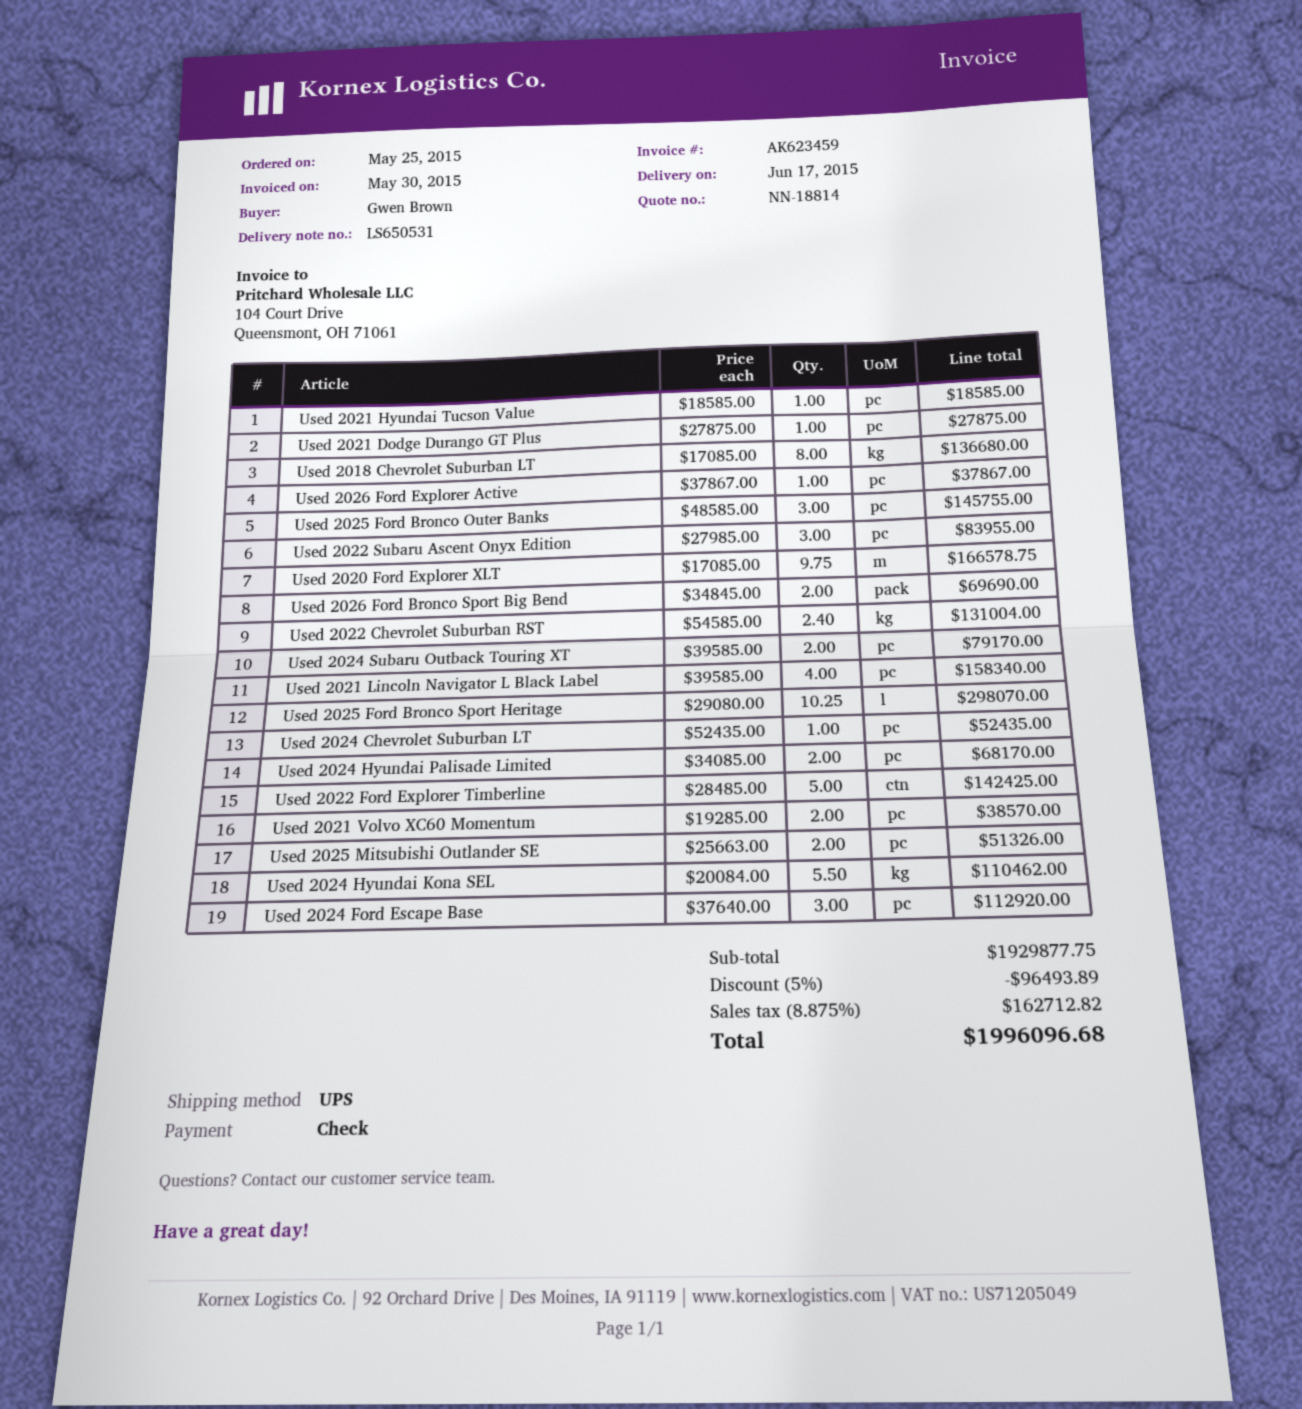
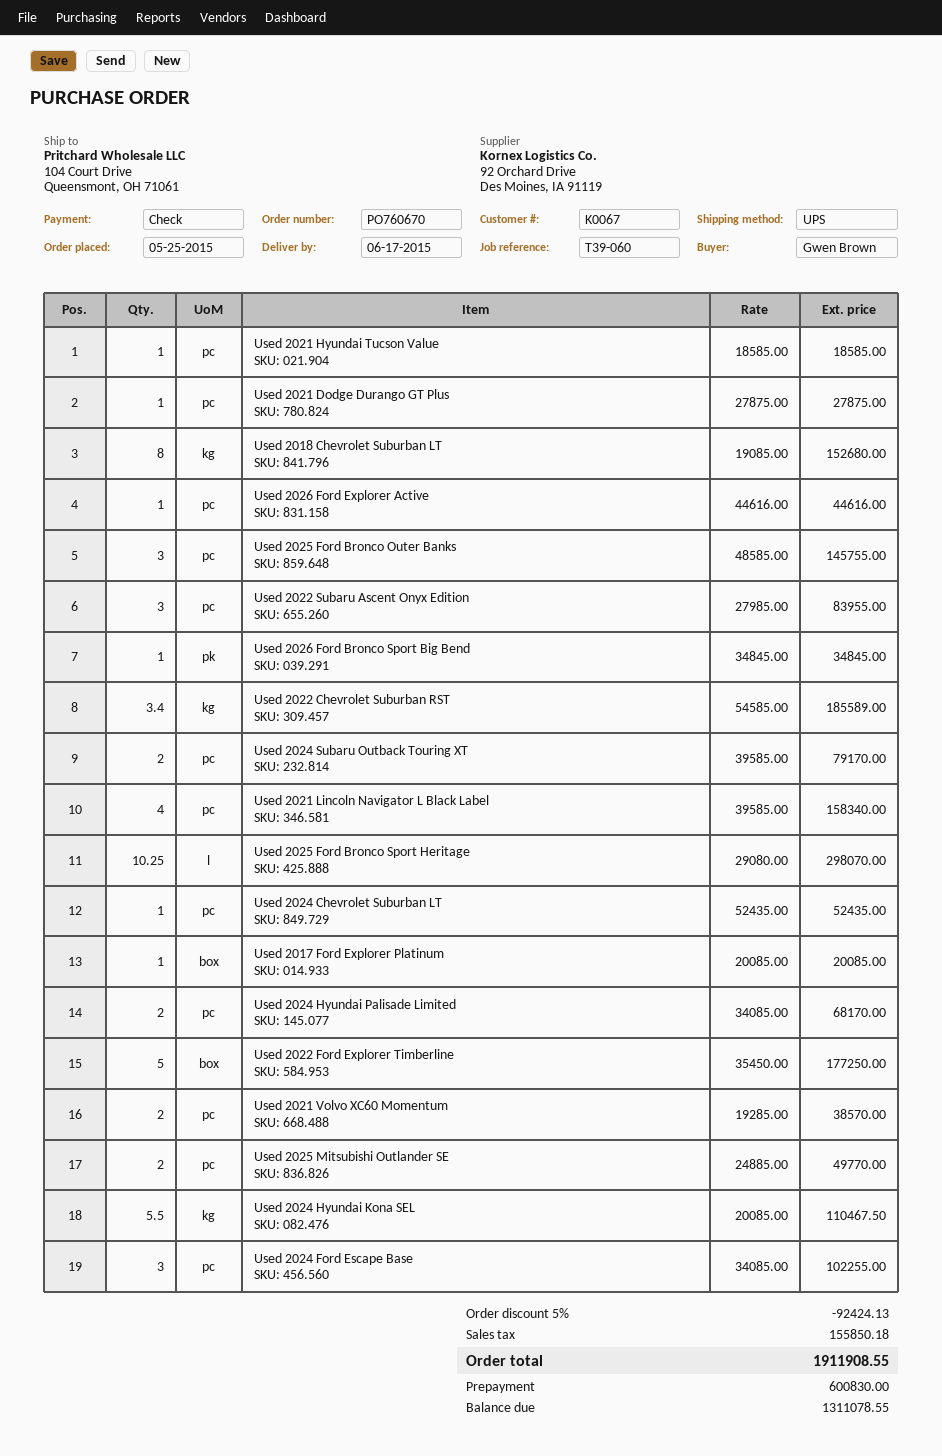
Used 2018 Chevrolet Suburban LT: 8 x 17085.00 = 136680.00 -> 8 x 19085.00 = 152680.00
Used 2026 Ford Explorer Active: 1 x 37867.00 = 37867.00 -> 1 x 44616.00 = 44616.00
Used 2020 Ford Explorer XLT: 9.75 x 17085.00 = 166578.75 -> none
Used 2026 Ford Bronco Sport Big Bend: 2 x 34845.00 = 69690.00 -> 1 x 34845.00 = 34845.00
Used 2022 Chevrolet Suburban RST: 2.4 x 54585.00 = 131004.00 -> 3.4 x 54585.00 = 185589.00
Used 2022 Ford Explorer Timberline: 5 x 28485.00 = 142425.00 -> 5 x 35450.00 = 177250.00
Used 2025 Mitsubishi Outlander SE: 2 x 25663.00 = 51326.00 -> 2 x 24885.00 = 49770.00
Used 2024 Hyundai Kona SEL: 5.5 x 20084.00 = 110462.00 -> 5.5 x 20085.00 = 110467.50
Used 2024 Ford Escape Base: 3 x 37640.00 = 112920.00 -> 3 x 34085.00 = 102255.00
Used 2017 Ford Explorer Platinum: none -> 1 x 20085.00 = 20085.00
discount: 5% = 96493.89 -> 5% = 92424.13
tax: 162712.82 -> 155850.18
total: 1996096.68 -> 1911908.55

